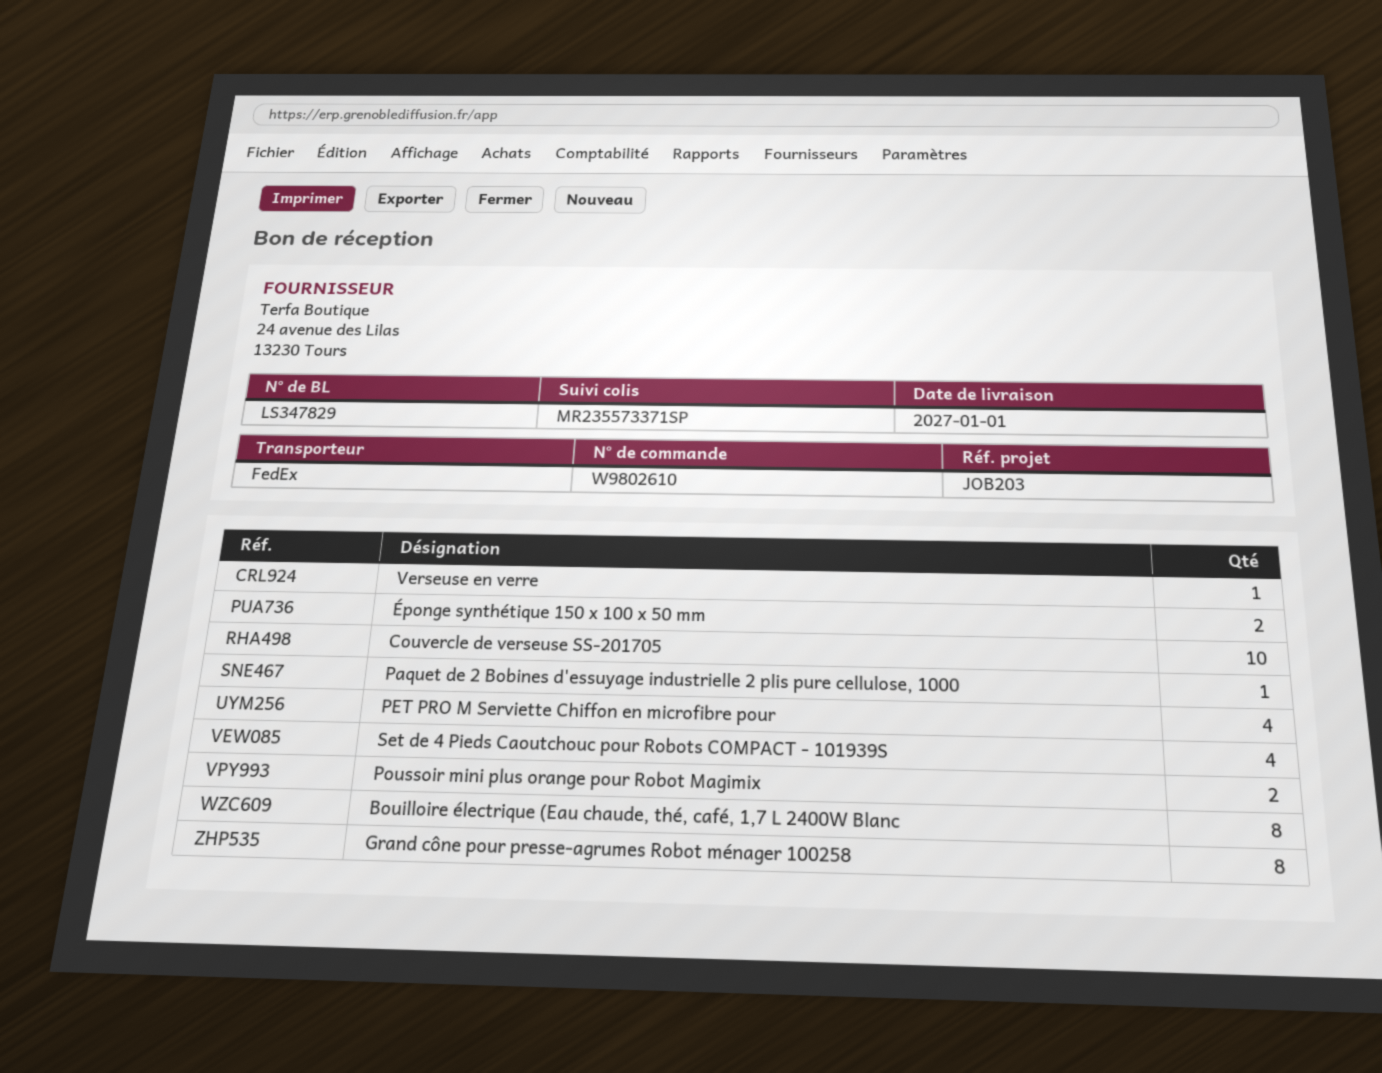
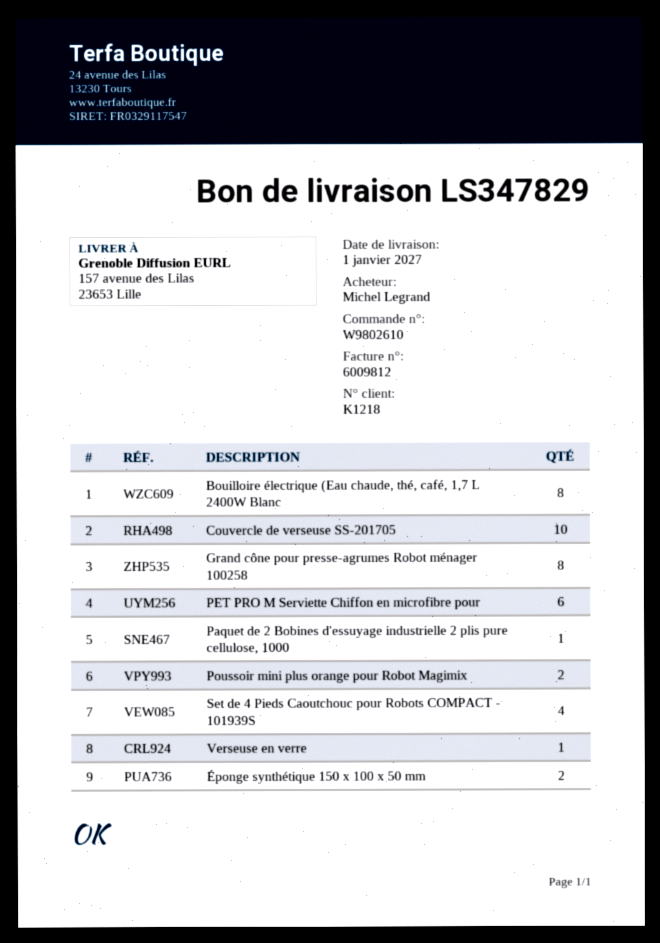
PET PRO M Serviette Chiffon en microfibre pour: 4 -> 6

